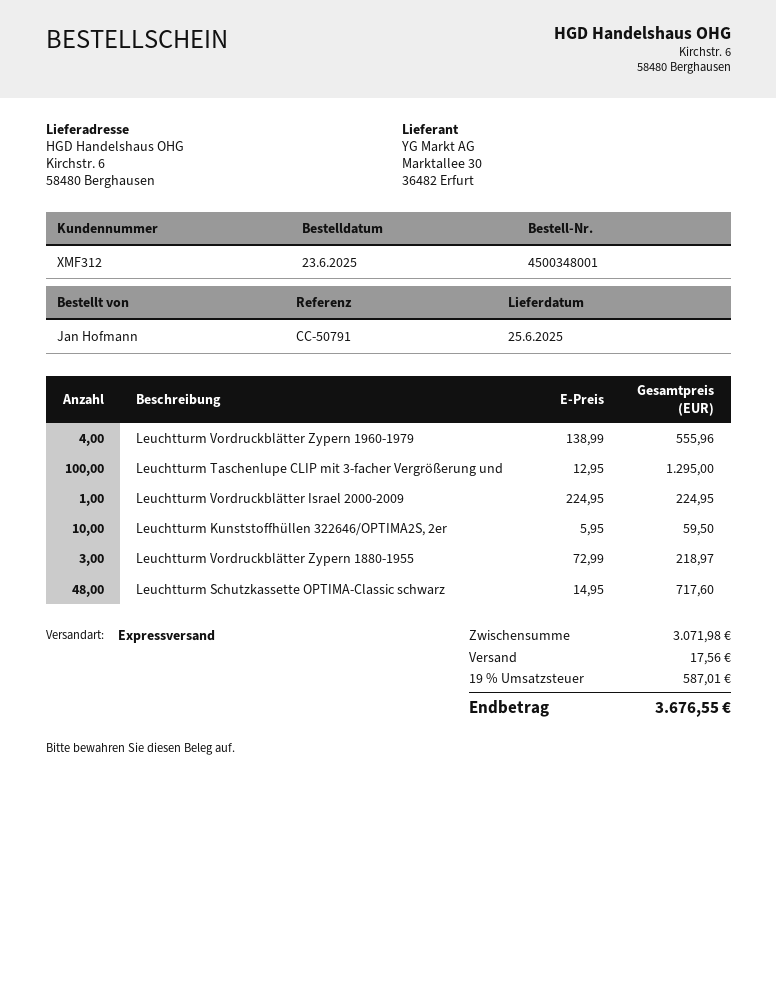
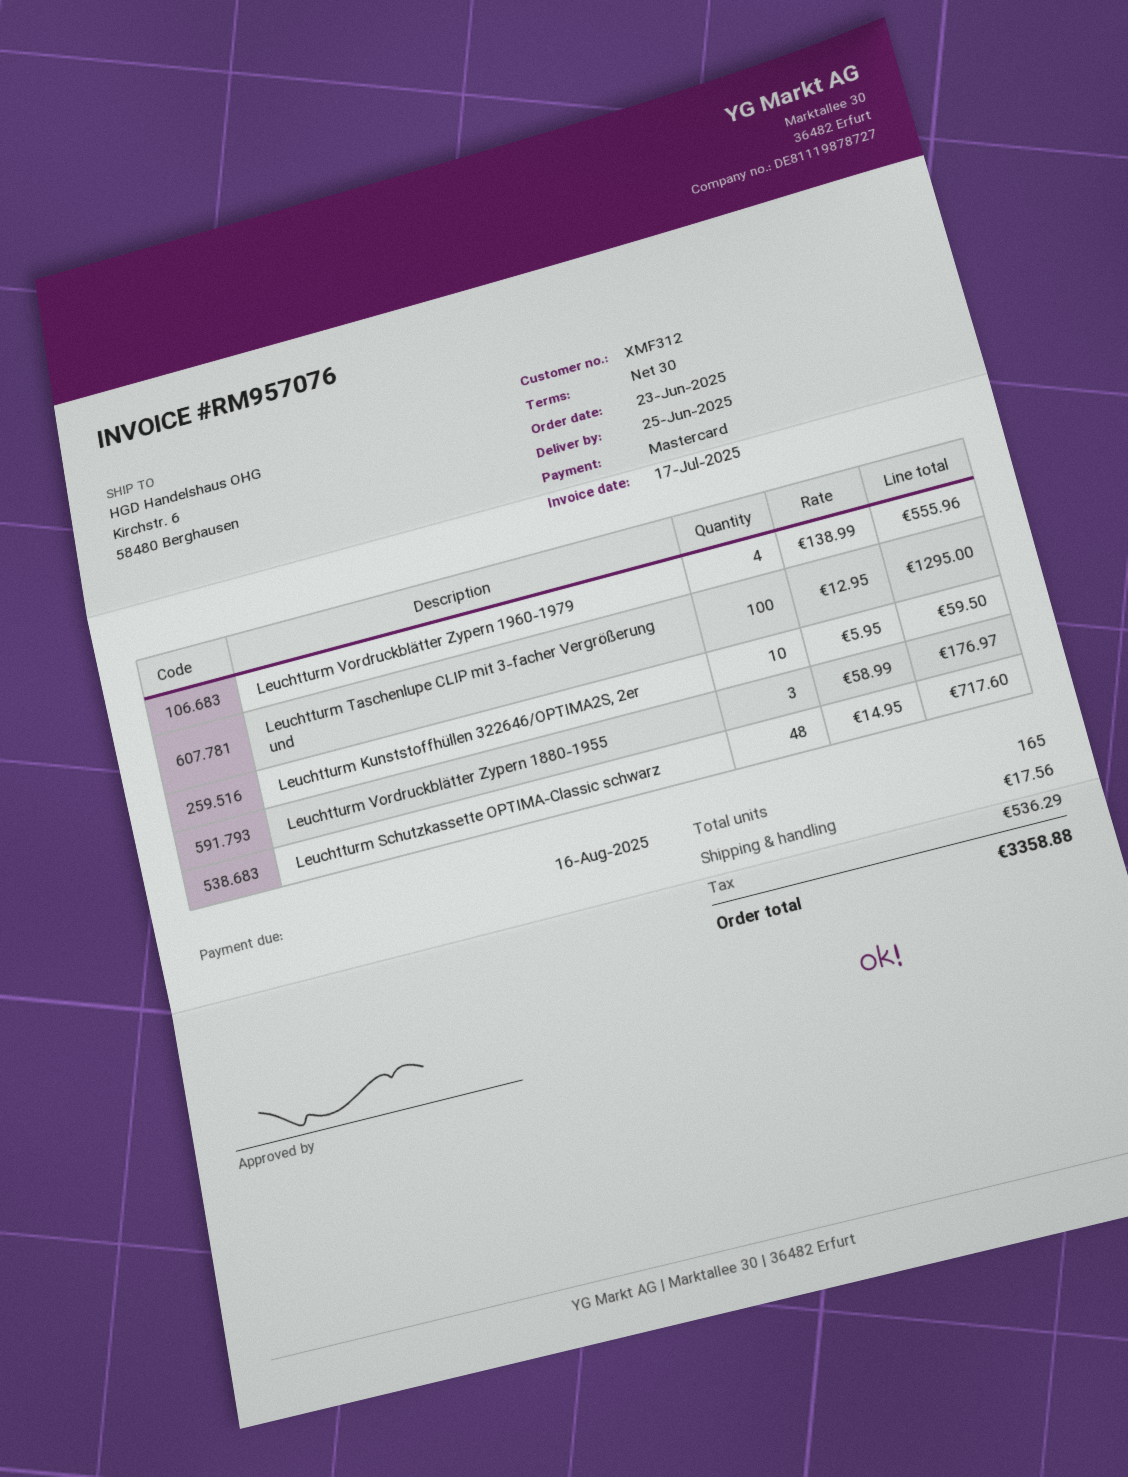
Leuchtturm Vordruckblätter Israel 2000-2009: 1 x 224.95 = 224.95 -> none
Leuchtturm Vordruckblätter Zypern 1880-1955: 3 x 72.99 = 218.97 -> 3 x 58.99 = 176.97
tax: 587.01 -> 536.29
total: 3676.55 -> 3358.88

